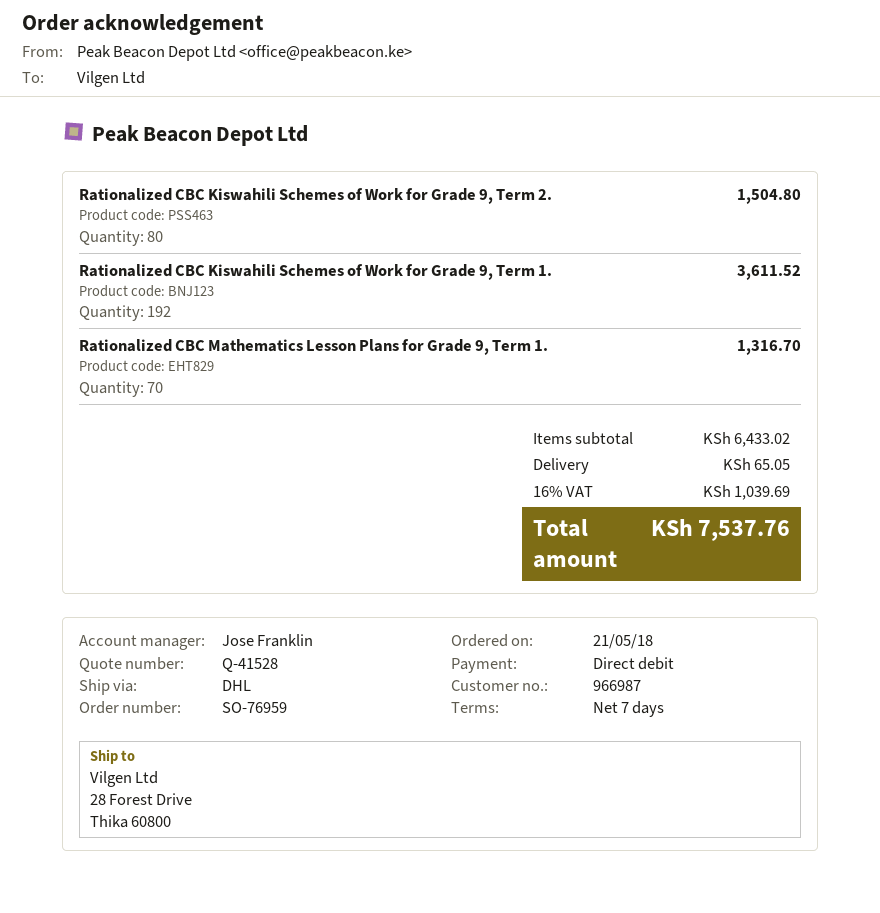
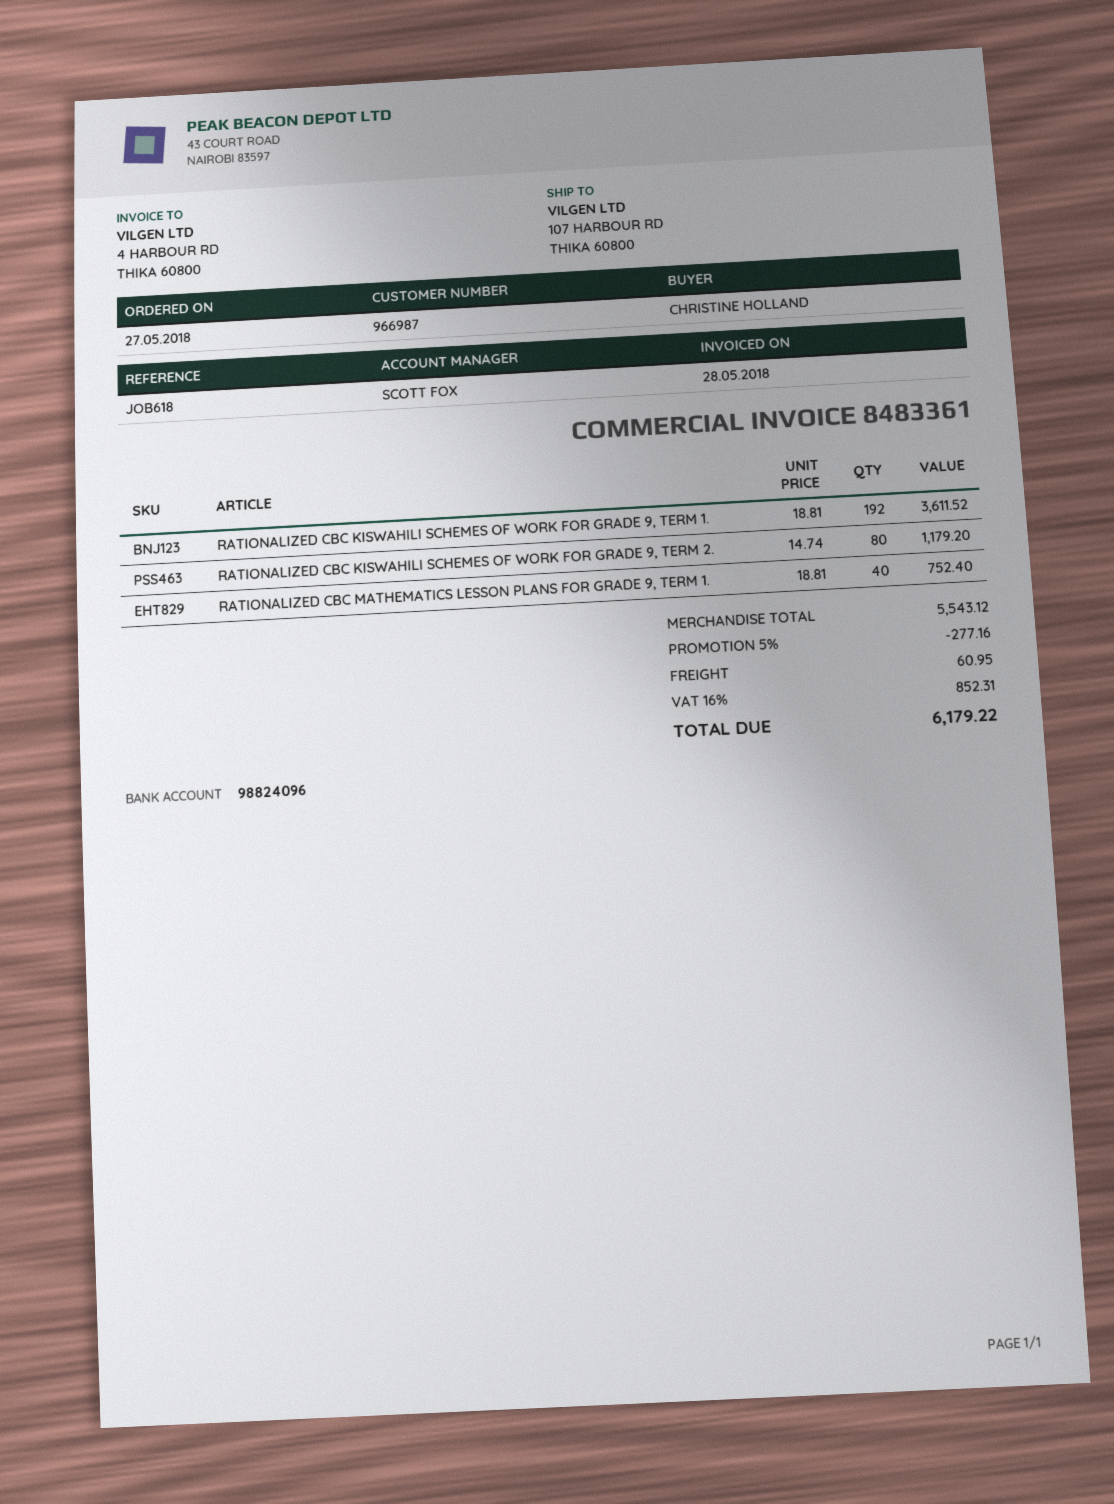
order date: 2018-05-21 -> 2018-05-27
sales rep: Jose Franklin -> SCOTT FOX
ship to: 28 Forest Drive, Thika 60800 -> 107 HARBOUR RD, THIKA 60800
Rationalized CBC Kiswahili Schemes of Work for Grade 9, Term 2.: 80 for 1504.80 -> 80 for 1179.20
Rationalized CBC Mathematics Lesson Plans for Grade 9, Term 1.: 70 for 1316.70 -> 40 for 752.40
subtotal: 6433.02 -> 5543.12
discount: none -> 5% = 277.16
shipping: 65.05 -> 60.95
tax: 16% = 1039.69 -> 16% = 852.31
total: 7537.76 -> 6179.22

